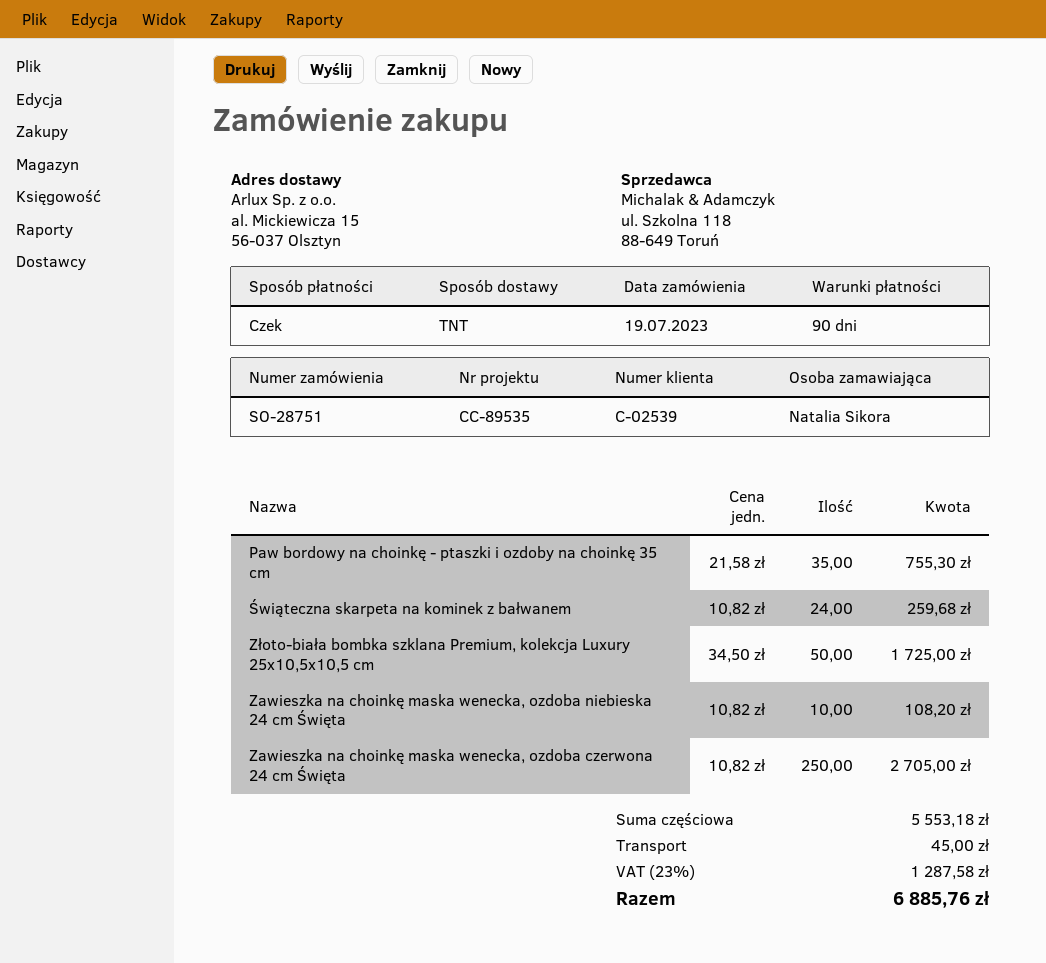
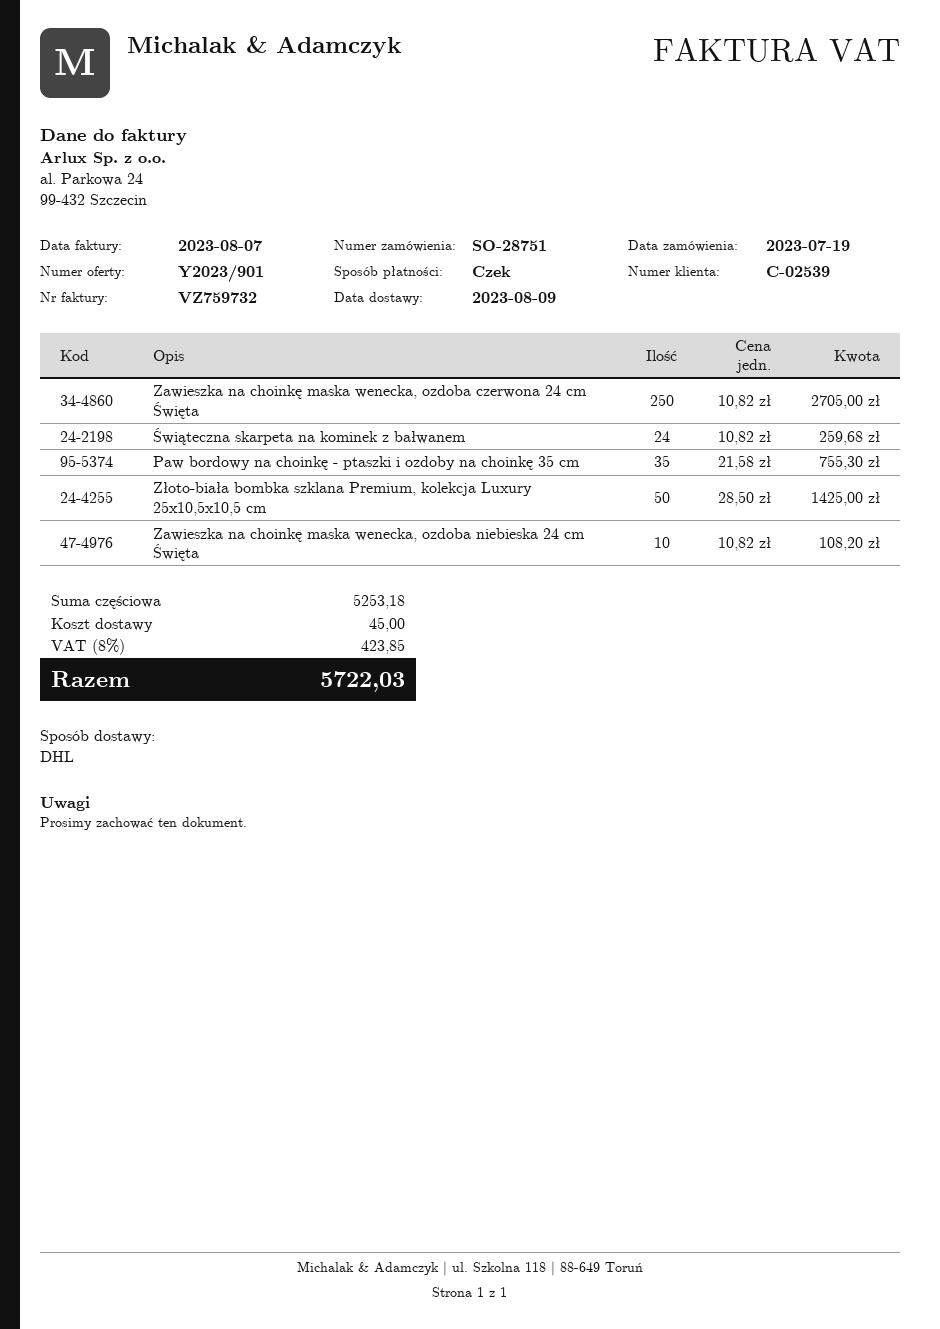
shipping method: TNT -> DHL
Złoto-biała bombka szklana Premium, kolekcja Luxury 25x10,5x10,5 cm: 50 x 34.50 = 1725.00 -> 50 x 28.50 = 1425.00
subtotal: 5553.18 -> 5253.18
tax: 23% = 1287.58 -> 8% = 423.85
total: 6885.76 -> 5722.03

